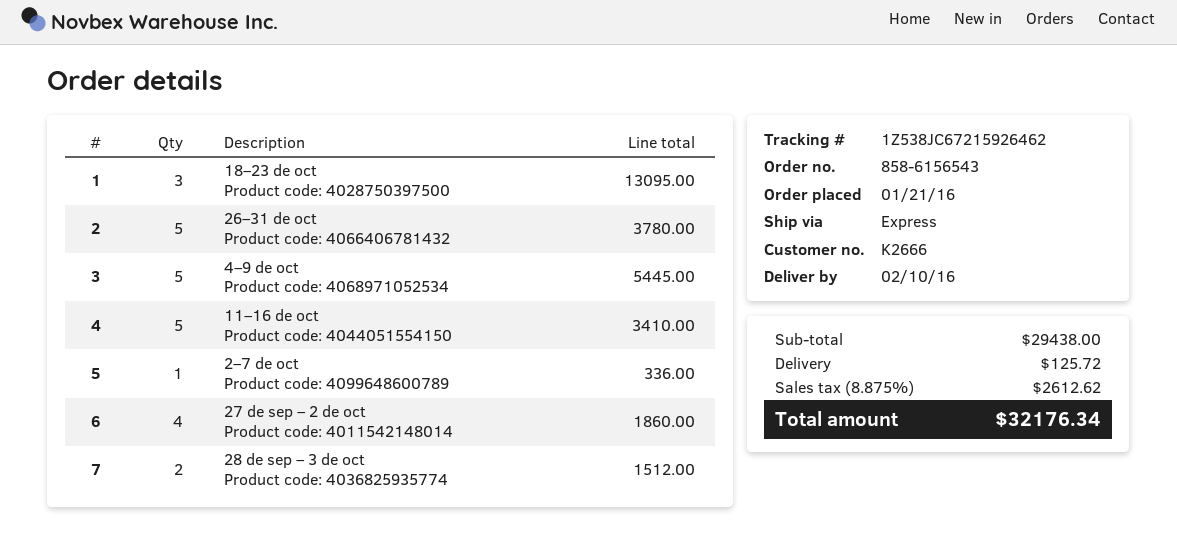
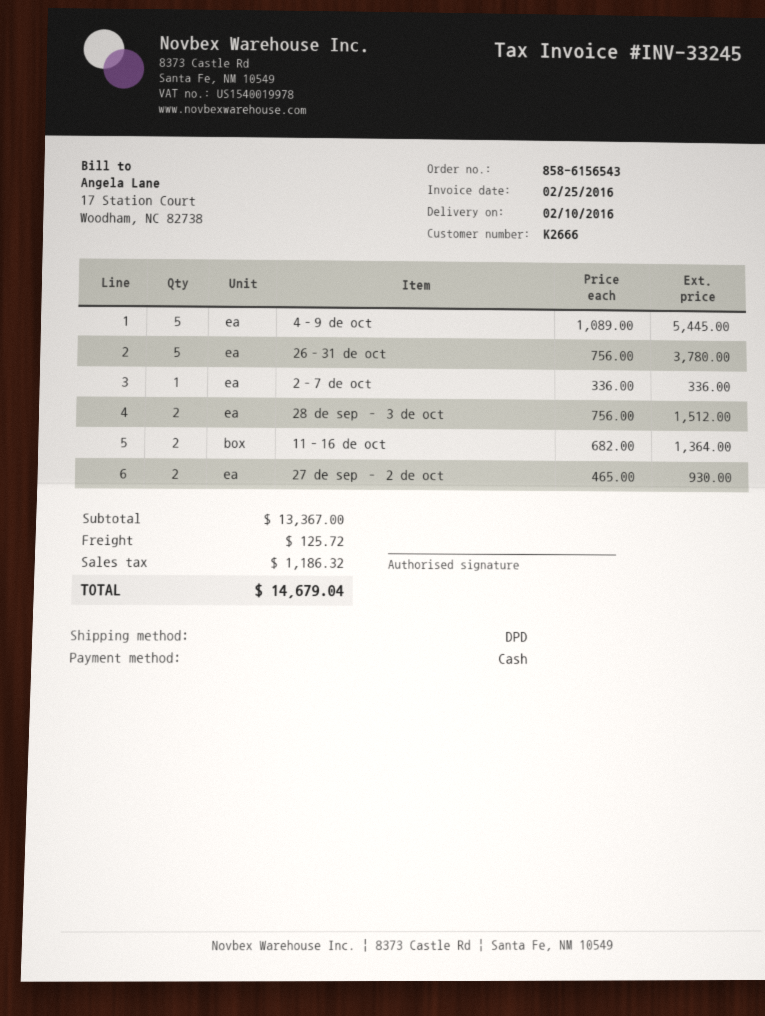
shipping method: express -> DPD
18–23 de oct: 3 for 13095.00 -> none
11–16 de oct: 5 for 3410.00 -> 2 for 1364.00
27 de sep – 2 de oct: 4 for 1860.00 -> 2 for 930.00
subtotal: 29438.00 -> 13367.00
tax: 2612.62 -> 1186.32
total: 32176.34 -> 14679.04

